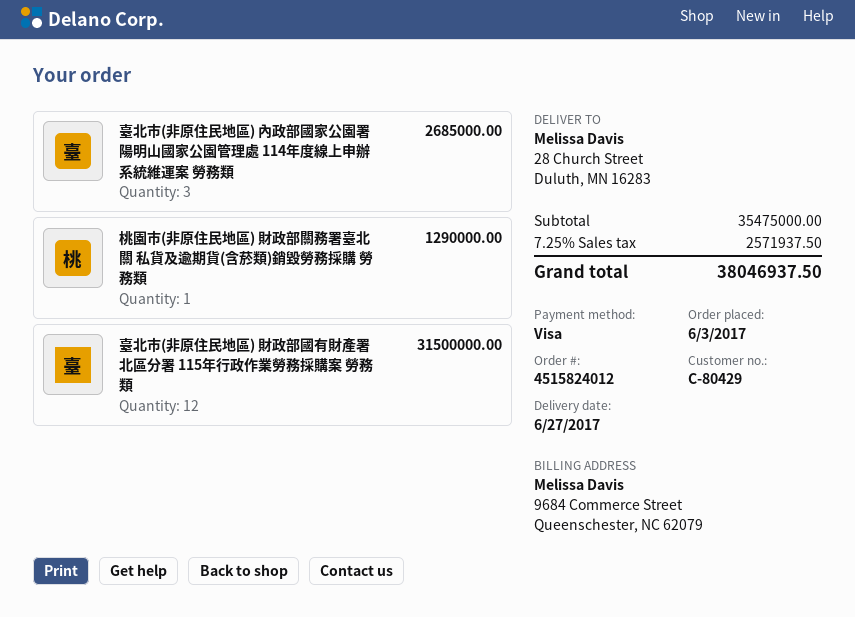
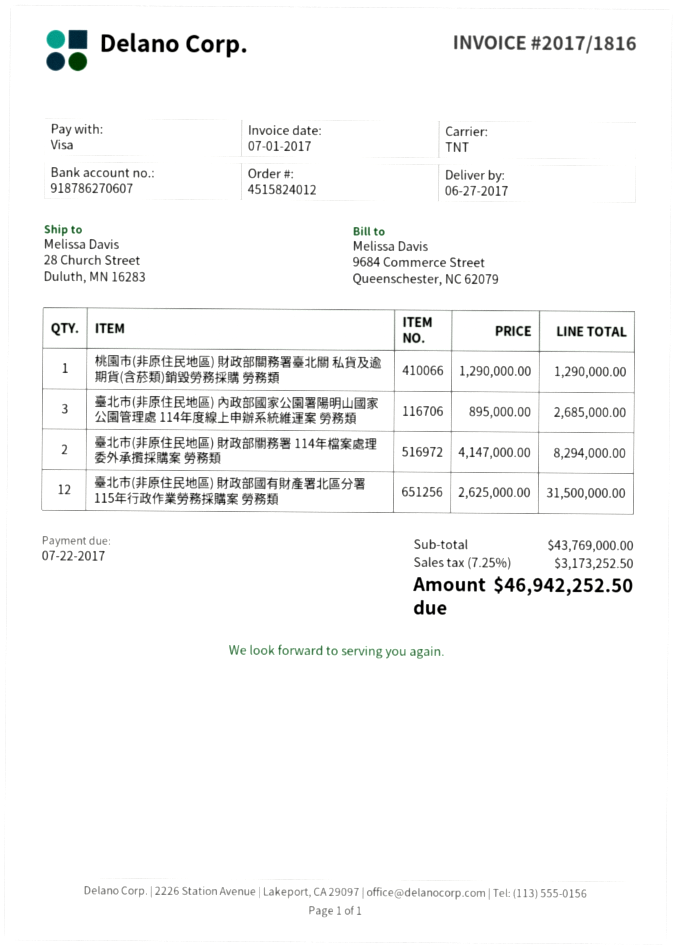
臺北市(非原住民地區) 財政部關務署 114年檔案處理委外承攬採購案 勞務類: none -> 2 for 8294000.00
subtotal: 35475000.00 -> 43769000.00
tax: 7.25% = 2571937.50 -> 7.25% = 3173252.50
total: 38046937.50 -> 46942252.50

